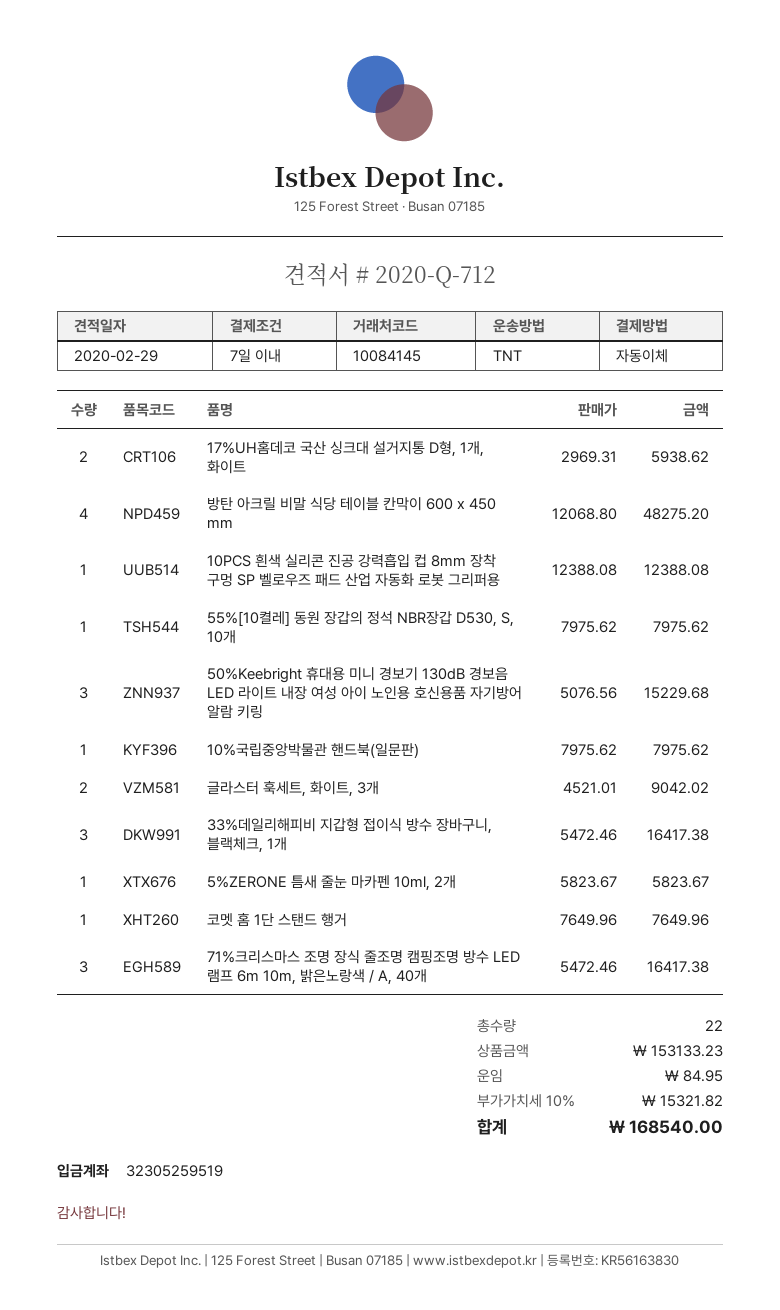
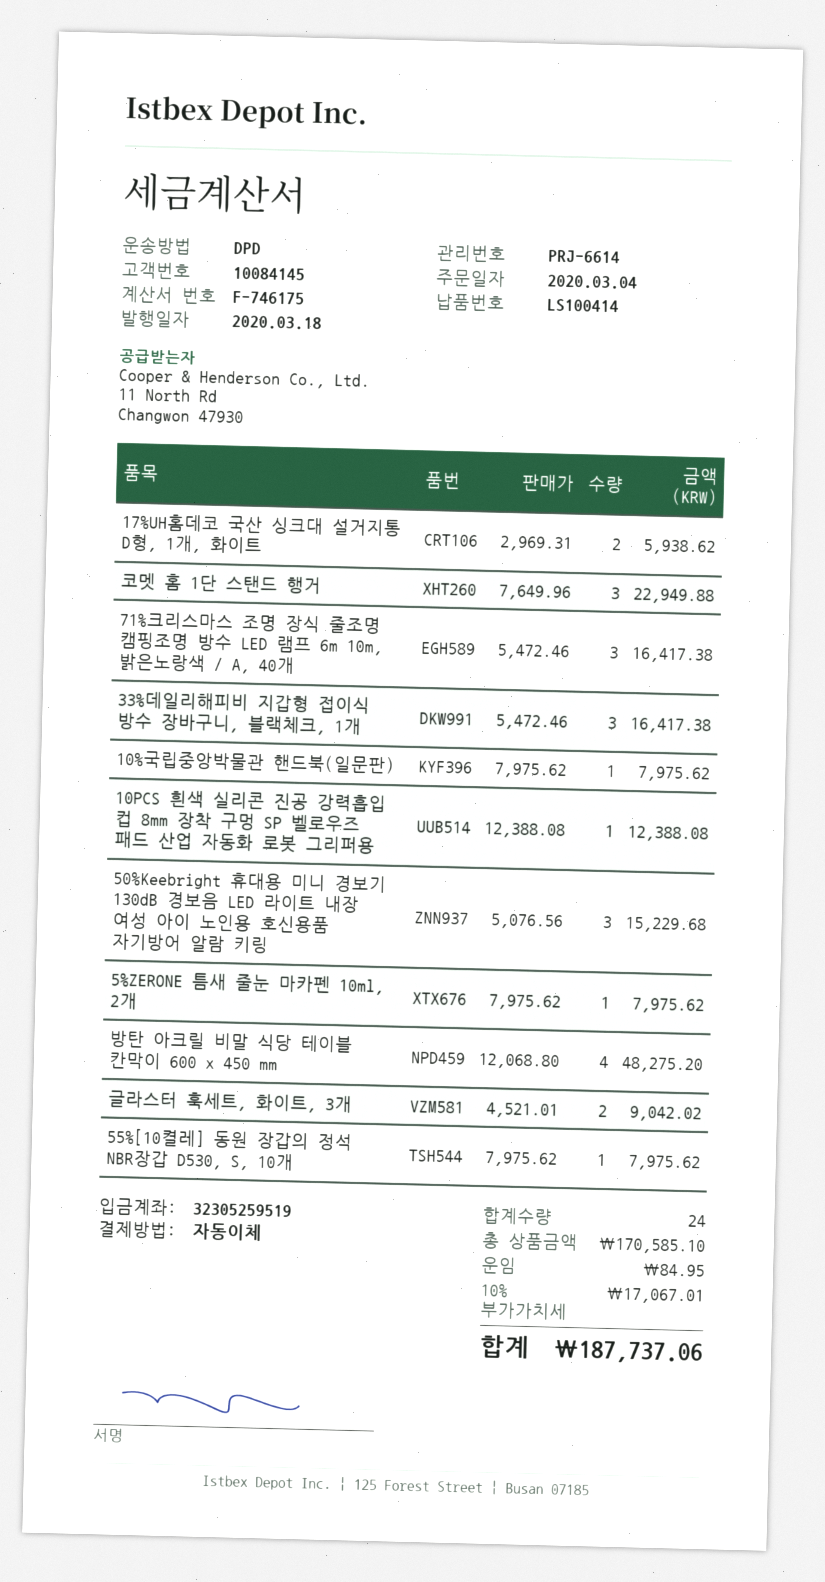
shipping method: TNT -> DPD
5%ZERONE 틈새 줄눈 마카펜 10ml, 2개: 1 x 5823.67 = 5823.67 -> 1 x 7975.62 = 7975.62
코멧 홈 1단 스탠드 행거: 1 x 7649.96 = 7649.96 -> 3 x 7649.96 = 22949.88
total quantity: 22 -> 24
subtotal: 153133.23 -> 170585.10
tax: 10% = 15321.82 -> 10% = 17067.01
total: 168540.00 -> 187737.06

